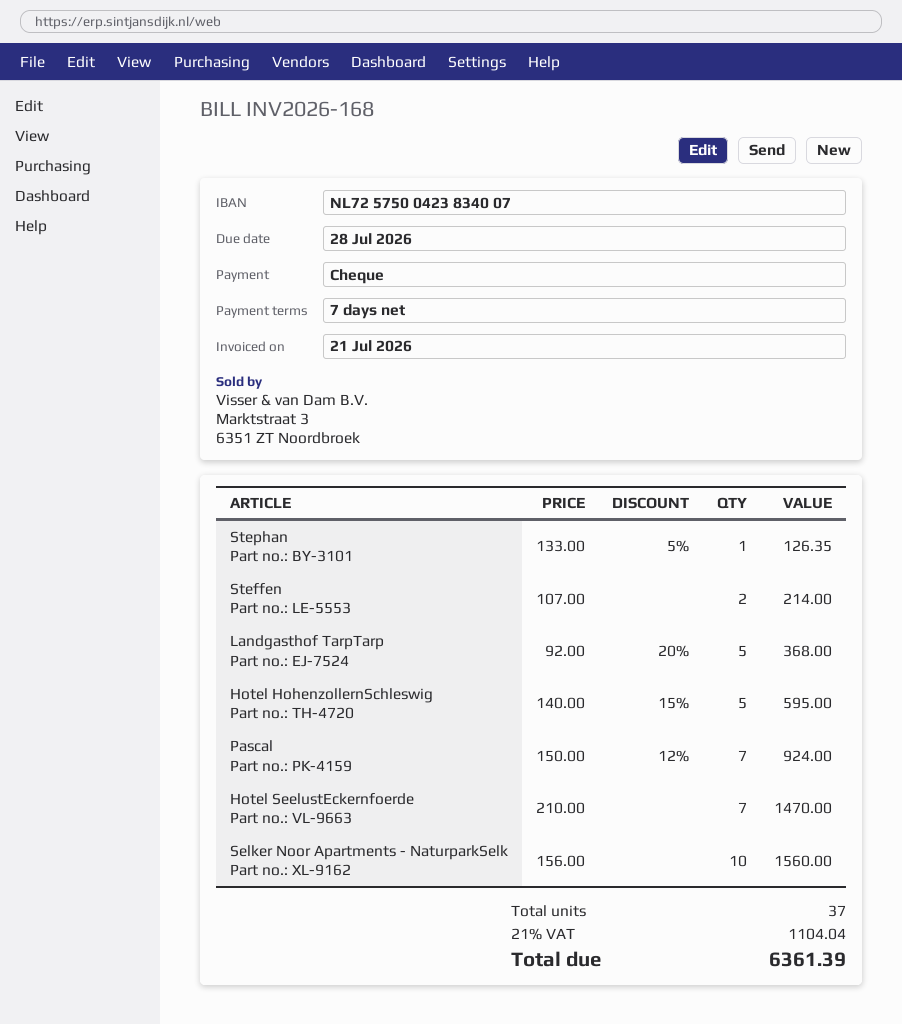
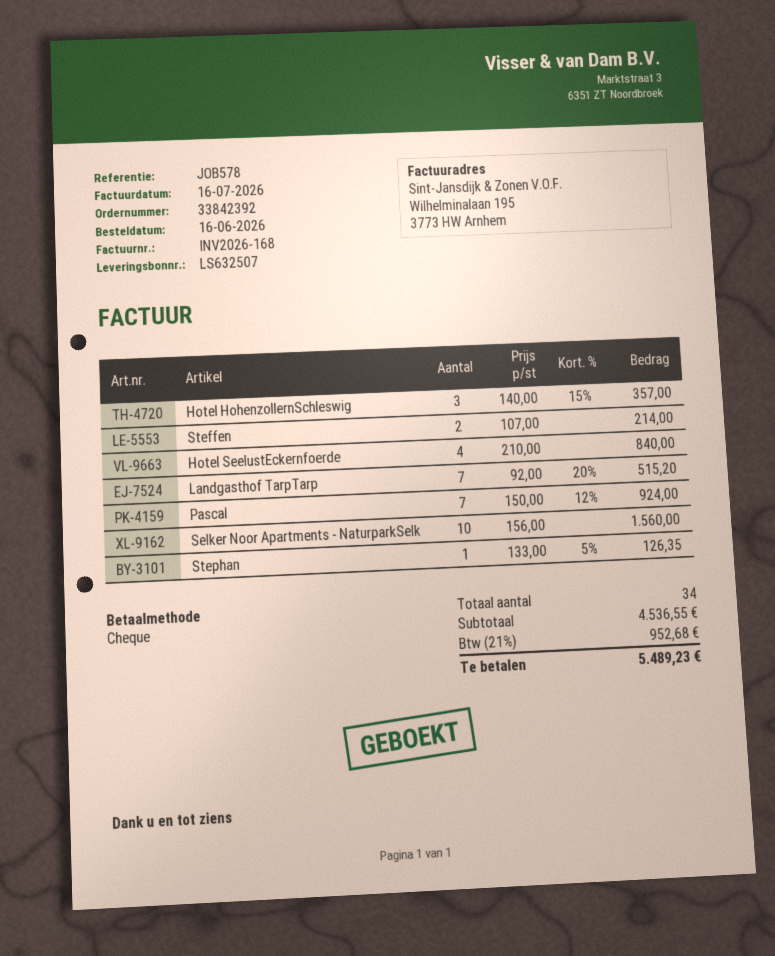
invoice date: 2026-07-21 -> 2026-07-16
Landgasthof TarpTarp: 5 x 92.00 - 20% = 368.00 -> 7 x 92.00 - 20% = 515.20
Hotel HohenzollernSchleswig: 5 x 140.00 - 15% = 595.00 -> 3 x 140.00 - 15% = 357.00
Hotel SeelustEckernfoerde: 7 x 210.00 = 1470.00 -> 4 x 210.00 = 840.00
total quantity: 37 -> 34
tax: 21% = 1104.04 -> 21% = 952.68
total: 6361.39 -> 5489.23

